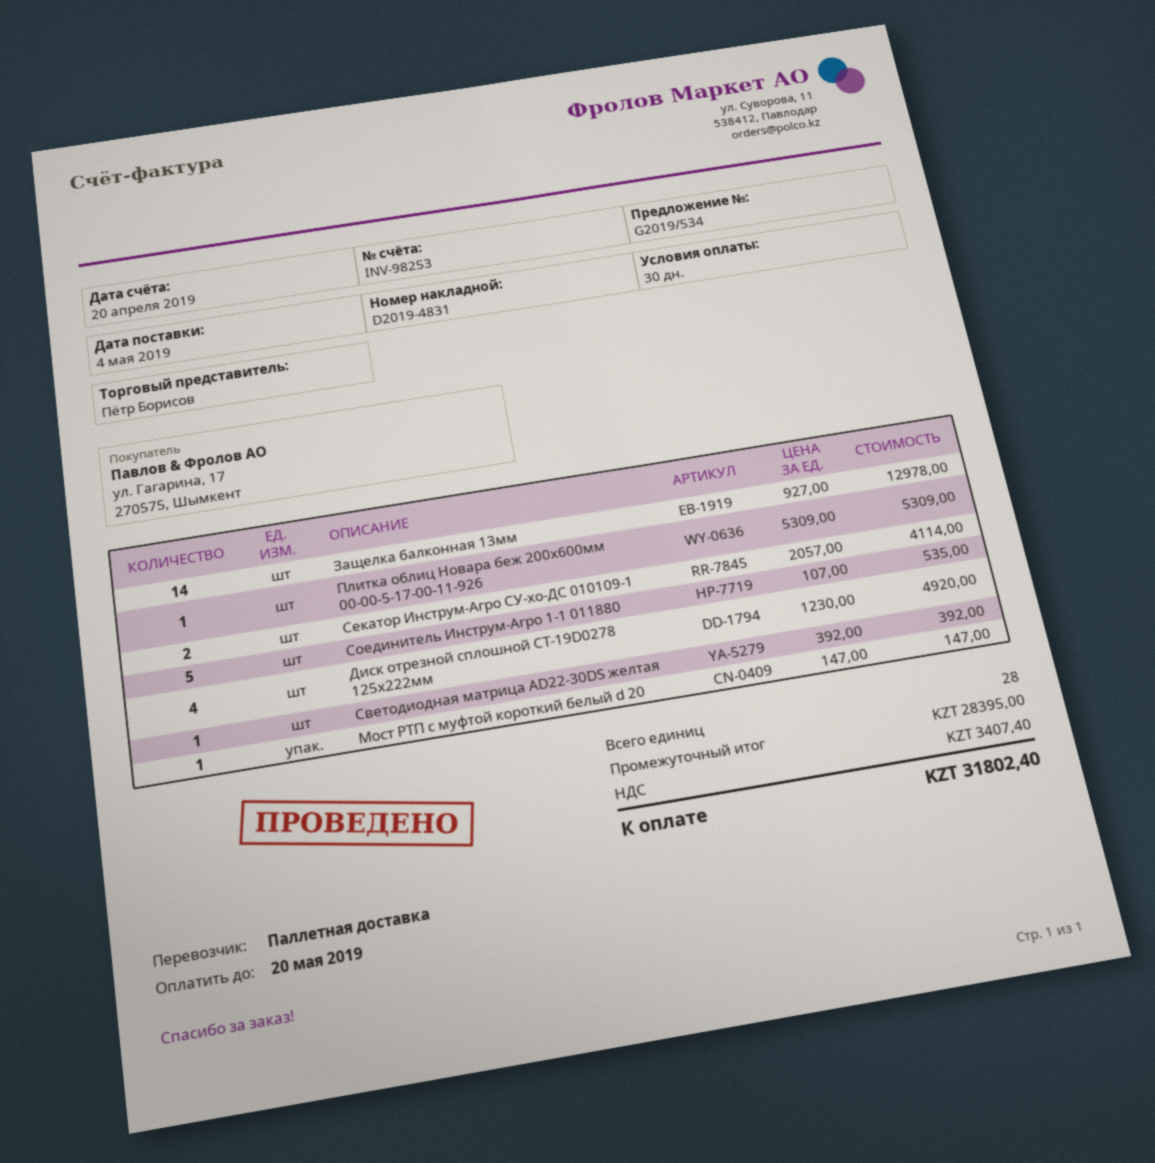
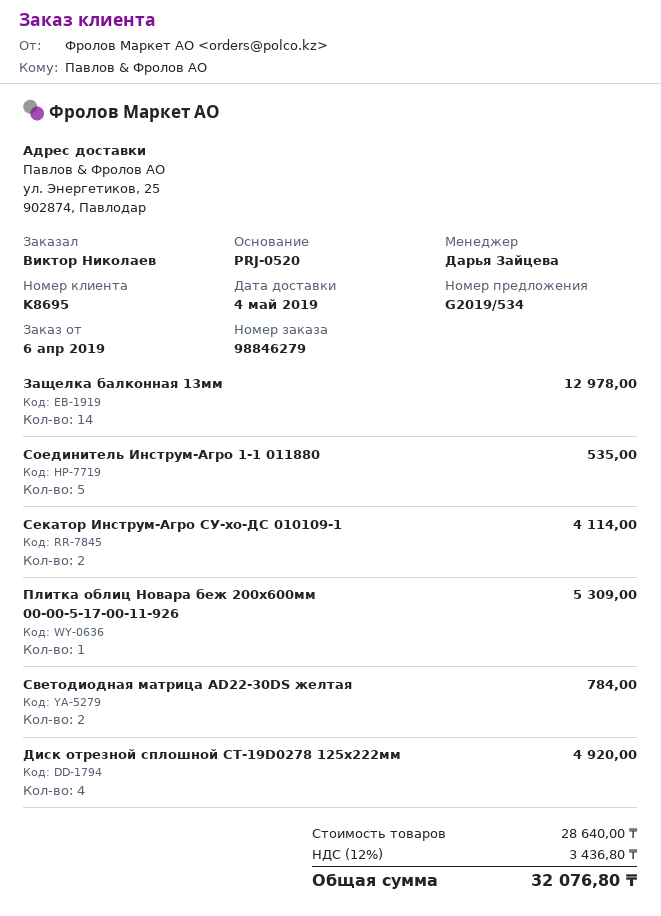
sales rep: Пётр Борисов -> Дарья Зайцева
Светодиодная матрица AD22-30DS желтая: 1 for 392.00 -> 2 for 784.00
Мост РТП с муфтой короткий белый d 20: 1 for 147.00 -> none
subtotal: 28395.00 -> 28640.00
tax: 3407.40 -> 3436.80
total: 31802.40 -> 32076.80

